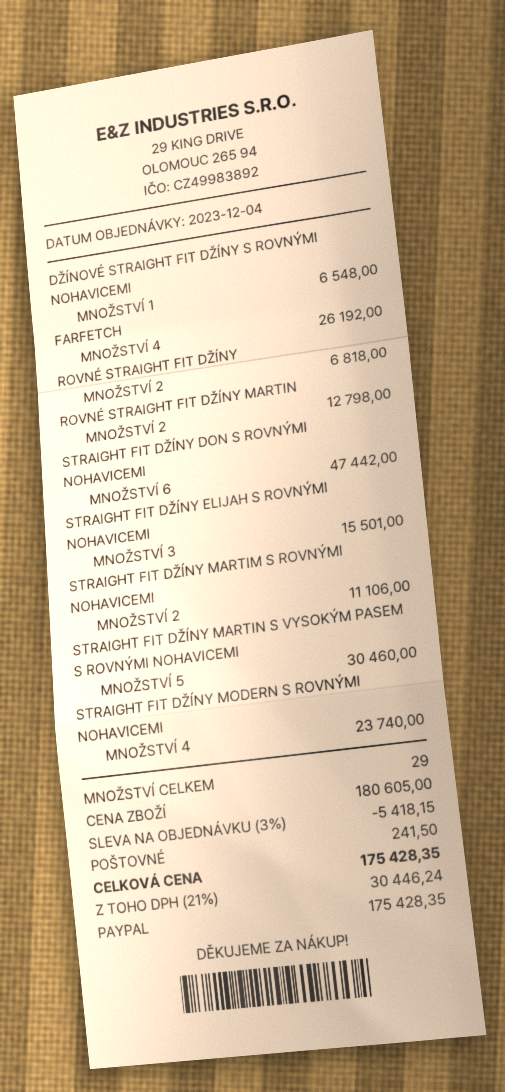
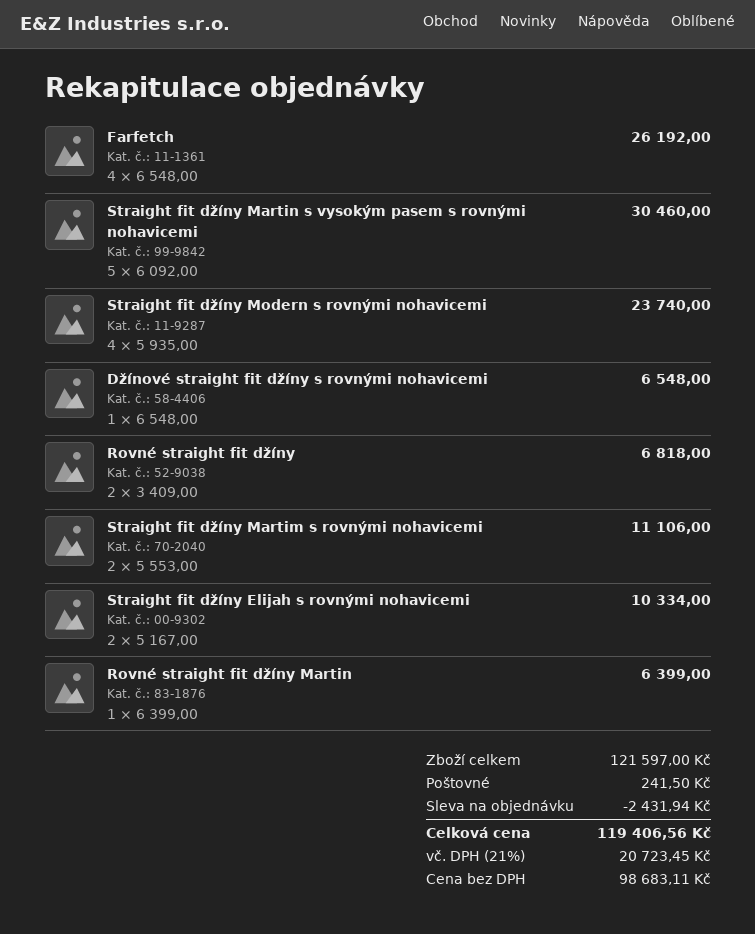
ROVNÉ STRAIGHT FIT DŽÍNY MARTIN: 2 for 12798.00 -> 1 for 6399.00
STRAIGHT FIT DŽÍNY DON S ROVNÝMI NOHAVICEMI: 6 for 47442.00 -> none
STRAIGHT FIT DŽÍNY ELIJAH S ROVNÝMI NOHAVICEMI: 3 for 15501.00 -> 2 for 10334.00
subtotal: 180605.00 -> 121597.00
discount: 5418.15 -> 2431.94
tax: 21% = 30446.24 -> 21% = 20723.45
total: 175428.35 -> 119406.56

